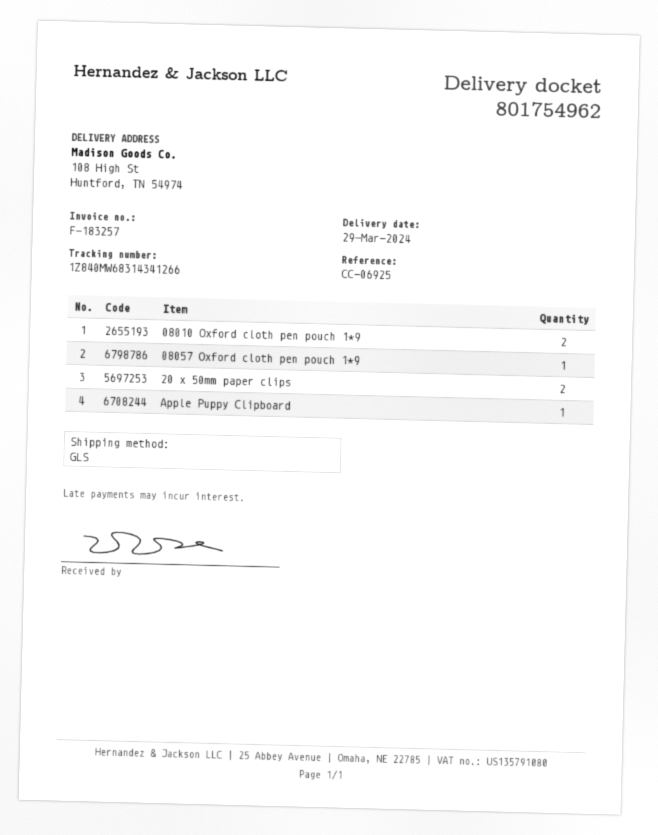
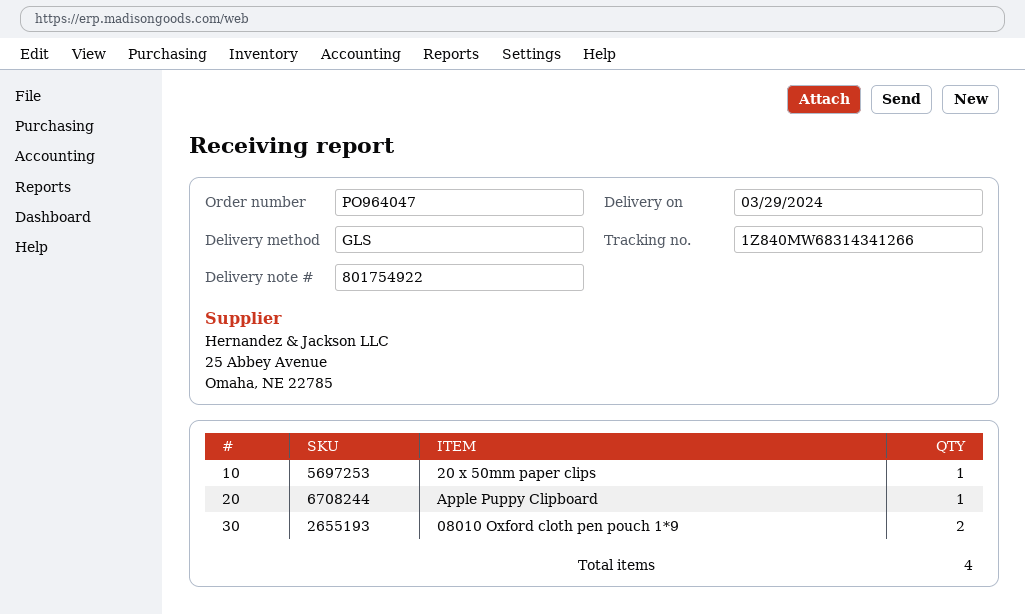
delivery note number: 801754962 -> 801754922
08057 Oxford cloth pen pouch 1*9: 1 -> none
20 x 50mm paper clips: 2 -> 1

